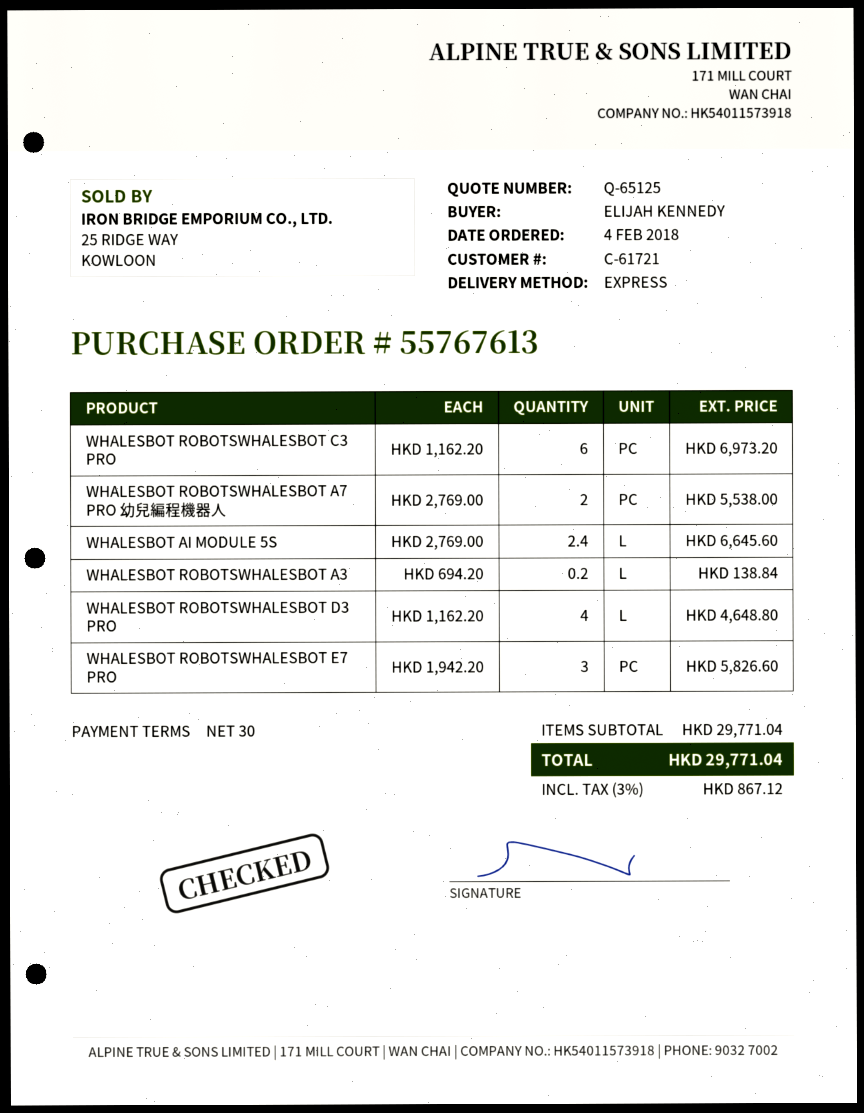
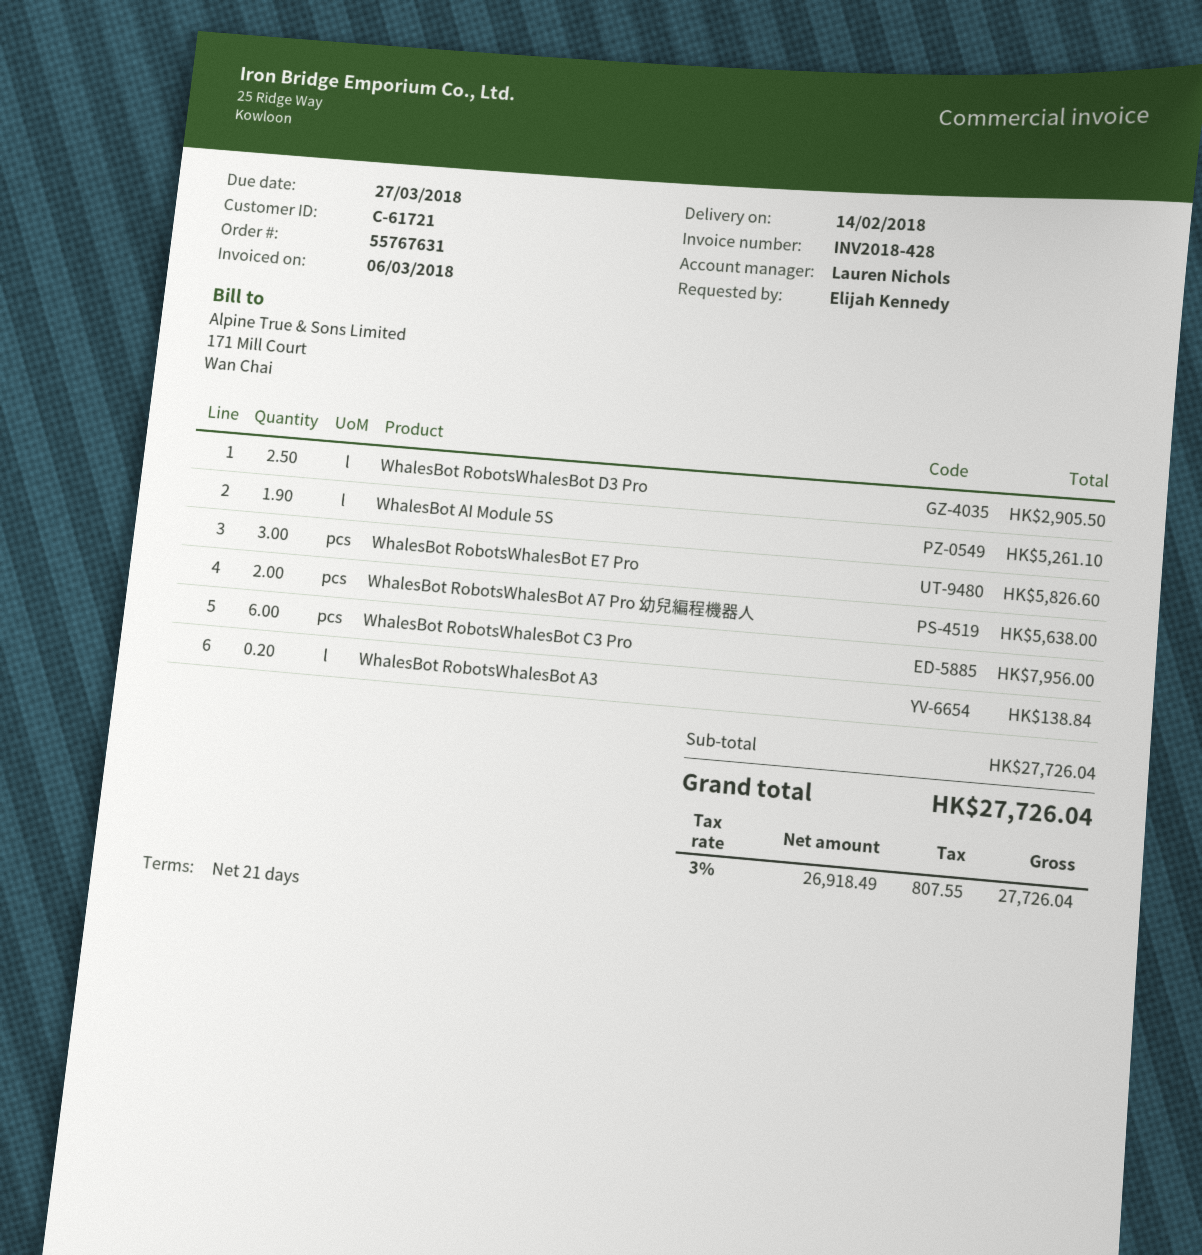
order number: 55767613 -> 55767631
payment terms: 30 days -> 21 days
WHALESBOT ROBOTSWHALESBOT C3 PRO: 6 for 6973.20 -> 6 for 7956.00
WHALESBOT ROBOTSWHALESBOT A7 PRO 幼兒編程機器人: 2 for 5538.00 -> 2 for 5638.00
WHALESBOT AI MODULE 5S: 2.4 for 6645.60 -> 1.9 for 5261.10
WHALESBOT ROBOTSWHALESBOT D3 PRO: 4 for 4648.80 -> 2.5 for 2905.50
subtotal: 29771.04 -> 27726.04
tax: 3% = 867.12 -> 3% = 807.55
total: 29771.04 -> 27726.04

